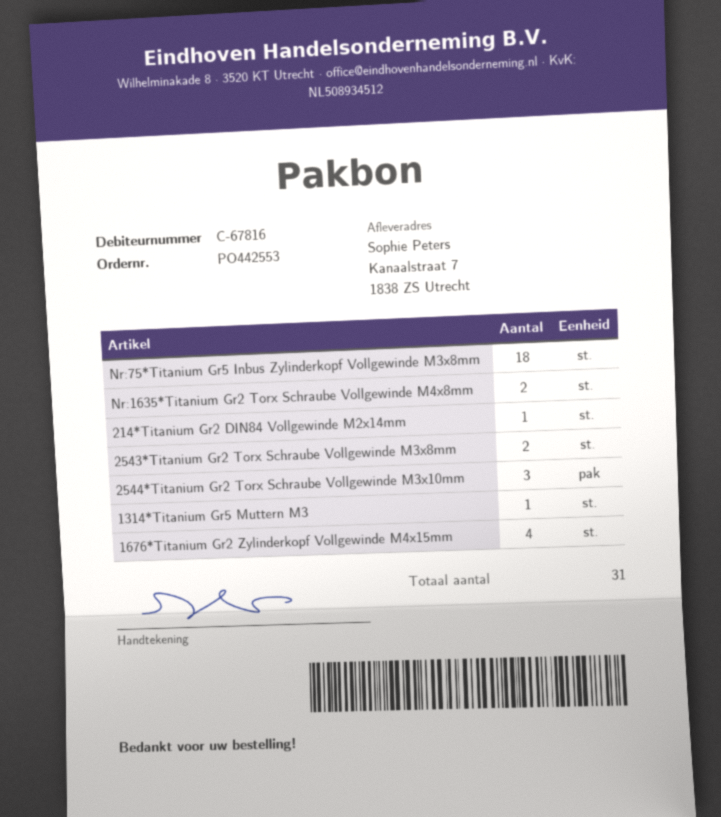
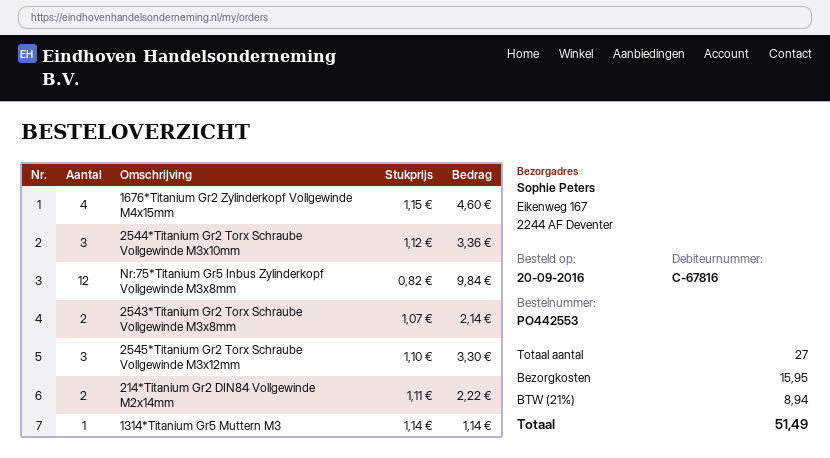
ship to: Kanaalstraat 7, 1838 ZS Utrecht -> Eikenweg 167, 2244 AF Deventer
Nr:75*Titanium Gr5 Inbus Zylinderkopf Vollgewinde M3x8mm: 18 -> 12
Nr:1635*Titanium Gr2 Torx Schraube Vollgewinde M4x8mm: 2 -> none
214*Titanium Gr2 DIN84 Vollgewinde M2x14mm: 1 -> 2
2545*Titanium Gr2 Torx Schraube Vollgewinde M3x12mm: none -> 3
total quantity: 31 -> 27

